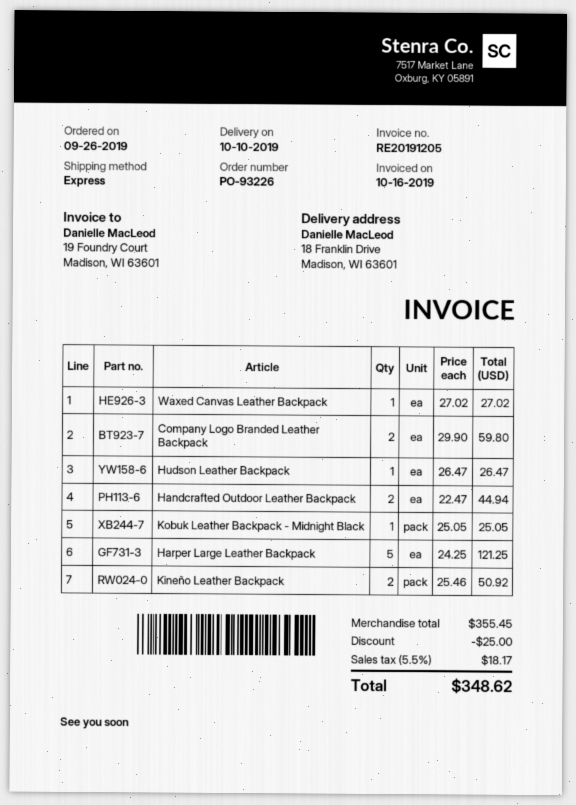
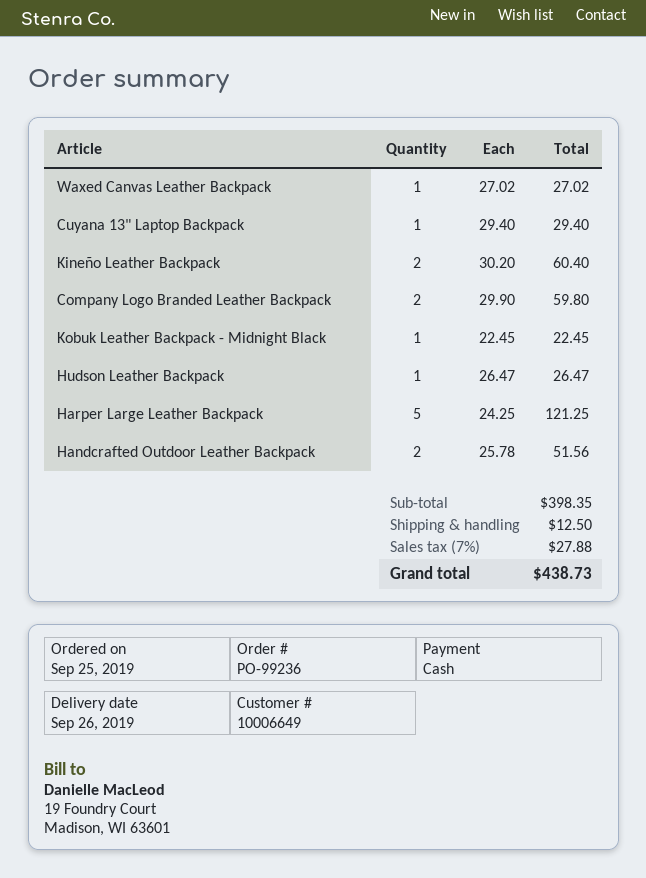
order number: PO-93226 -> PO-99236
order date: 2019-09-26 -> 2019-09-25
delivery date: 2019-10-10 -> 2019-09-26
Handcrafted Outdoor Leather Backpack: 2 x 22.47 = 44.94 -> 2 x 25.78 = 51.56
Kobuk Leather Backpack - Midnight Black: 1 x 25.05 = 25.05 -> 1 x 22.45 = 22.45
Kineño Leather Backpack: 2 x 25.46 = 50.92 -> 2 x 30.20 = 60.40
Cuyana 13" Laptop Backpack: none -> 1 x 29.40 = 29.40
subtotal: 355.45 -> 398.35
discount: 25.00 -> none
shipping: none -> 12.50
tax: 5.5% = 18.17 -> 7% = 27.88
total: 348.62 -> 438.73

